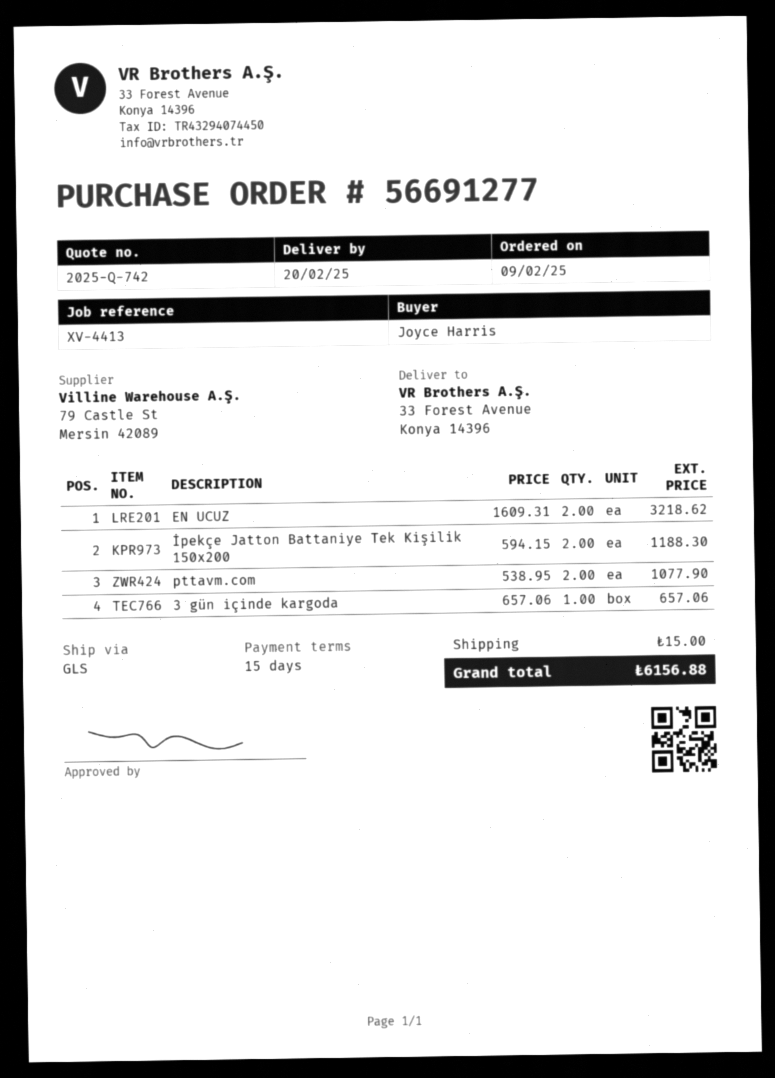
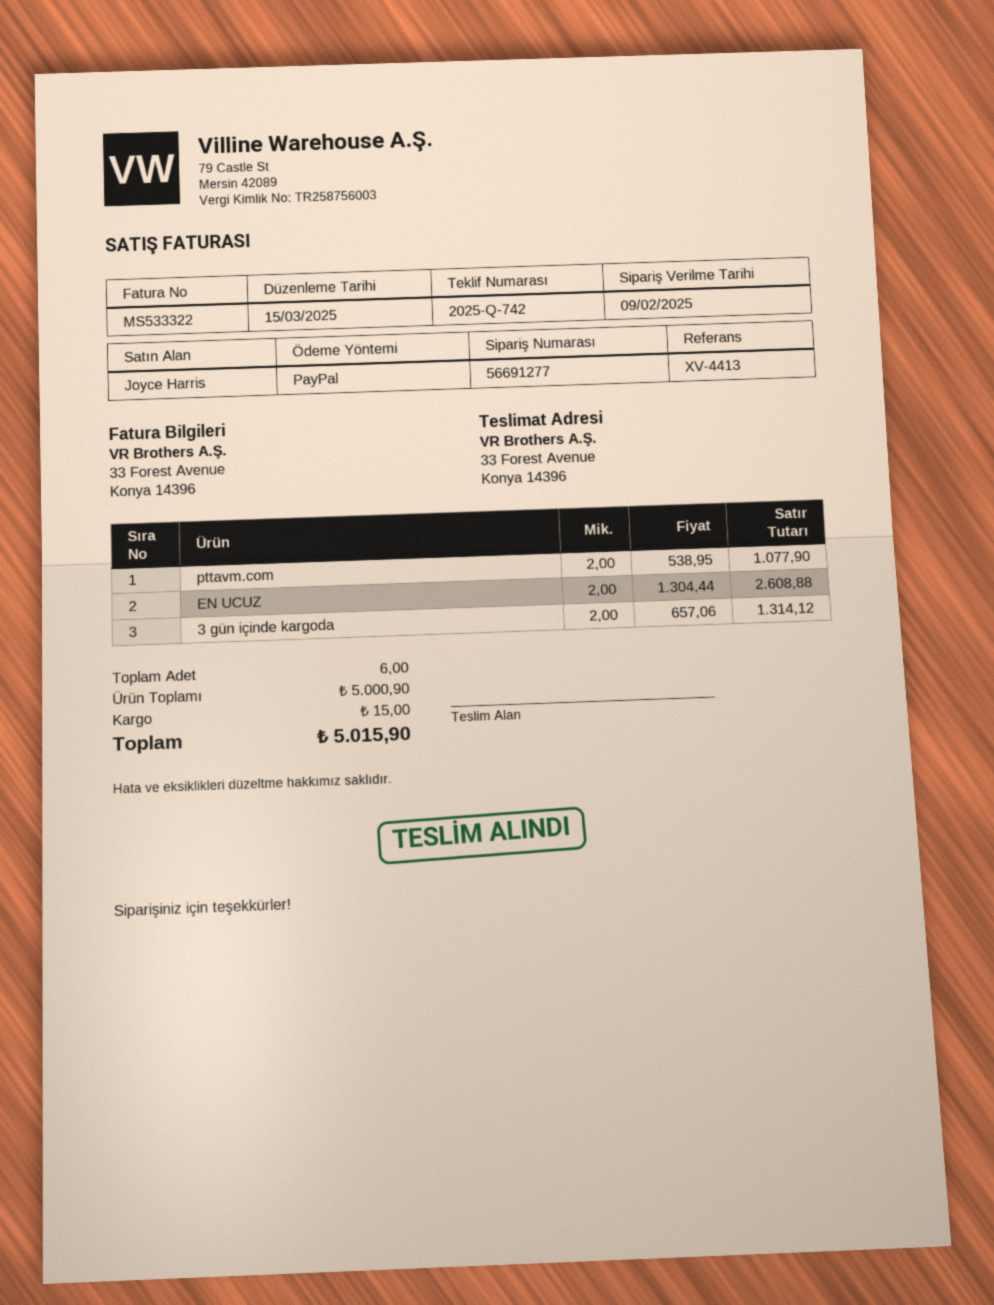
EN UCUZ: 2 x 1609.31 = 3218.62 -> 2 x 1304.44 = 2608.88
İpekçe Jatton Battaniye Tek Kişilik 150x200: 2 x 594.15 = 1188.30 -> none
3 gün içinde kargoda: 1 x 657.06 = 657.06 -> 2 x 657.06 = 1314.12
total: 6156.88 -> 5015.90

